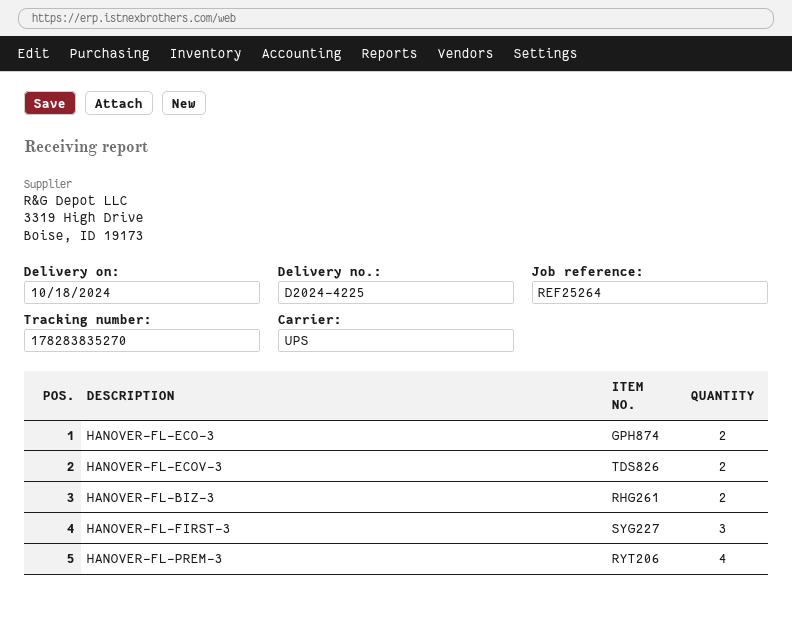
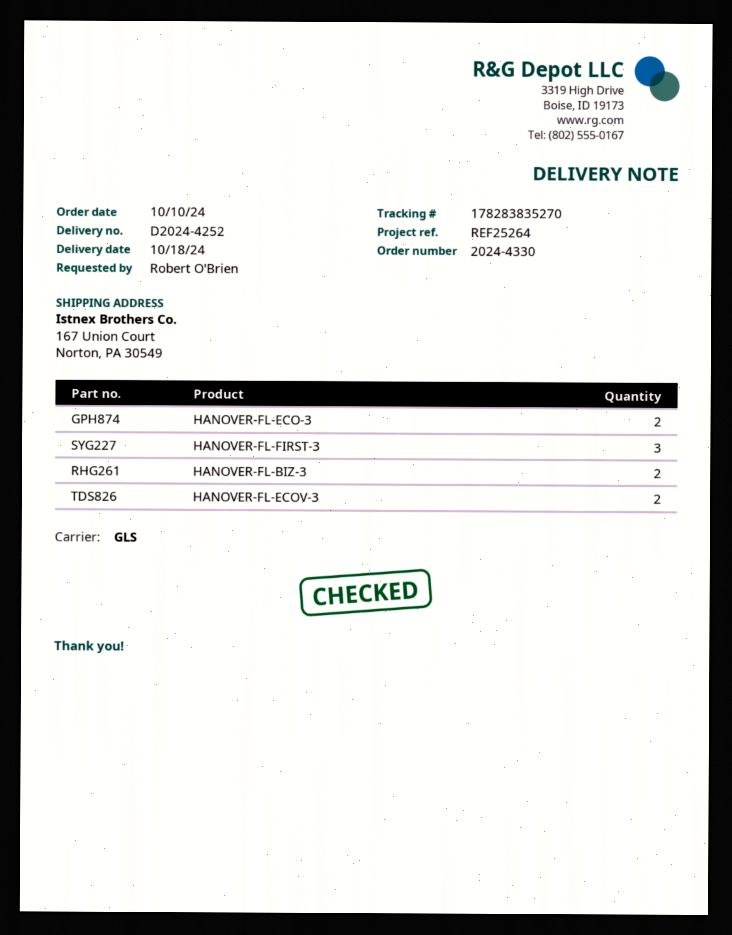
delivery note number: D2024-4225 -> D2024-4252
shipping method: UPS -> GLS
HANOVER-FL-PREM-3: 4 -> none

